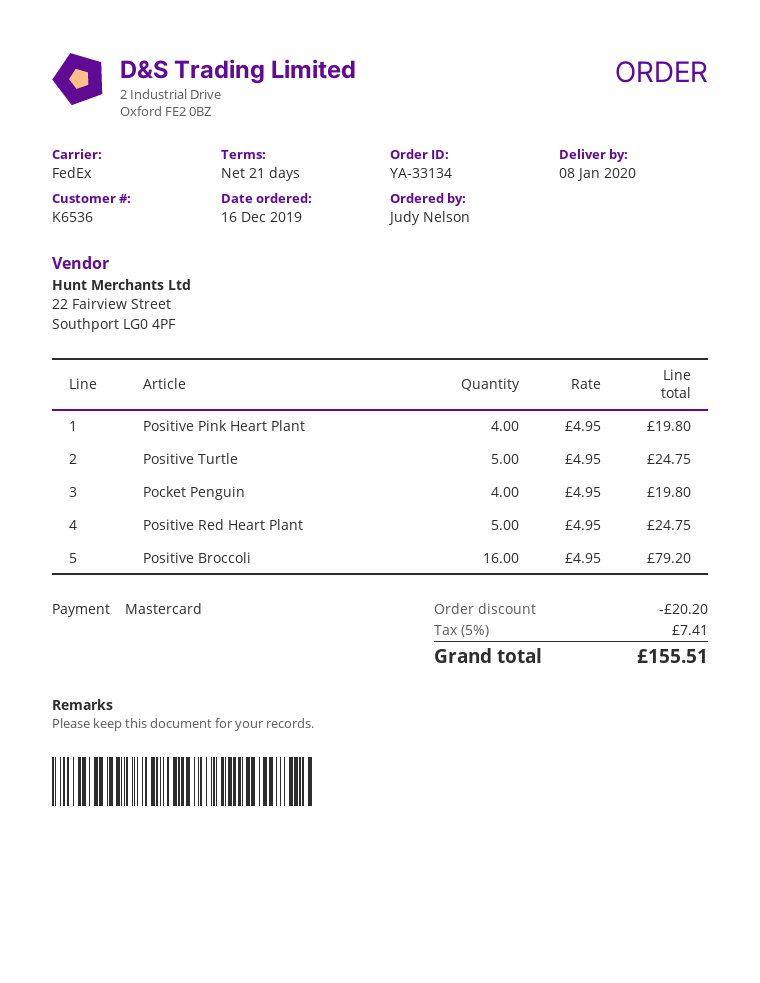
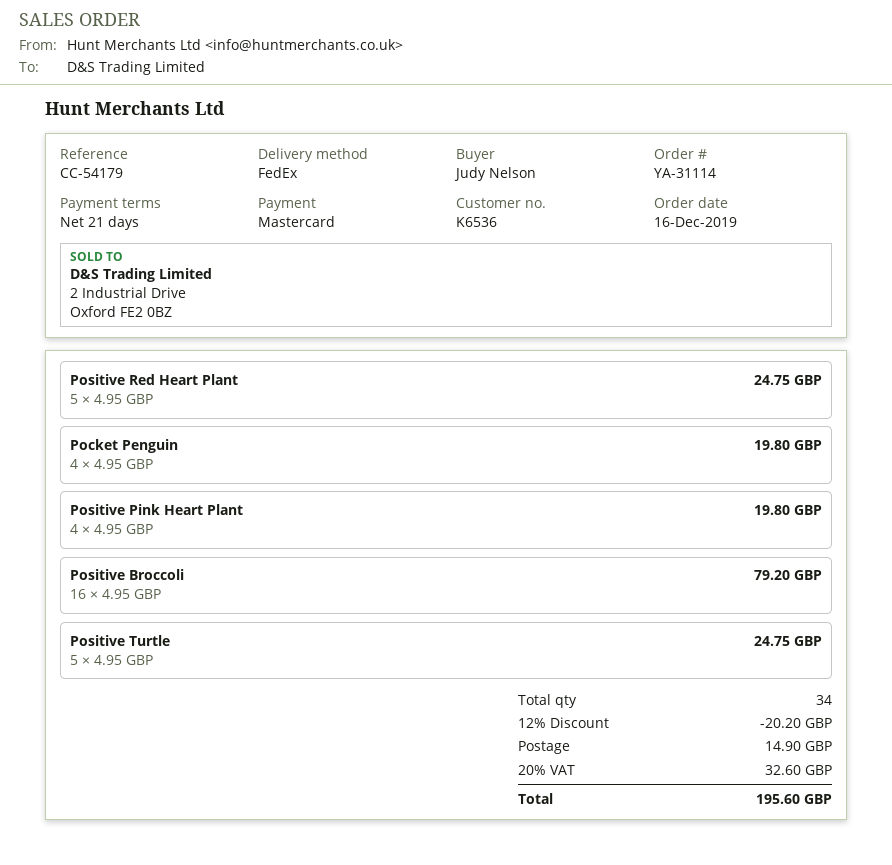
order number: YA-33134 -> YA-31114
shipping: none -> 14.90
tax: 5% = 7.41 -> 20% = 32.60
total: 155.51 -> 195.60

